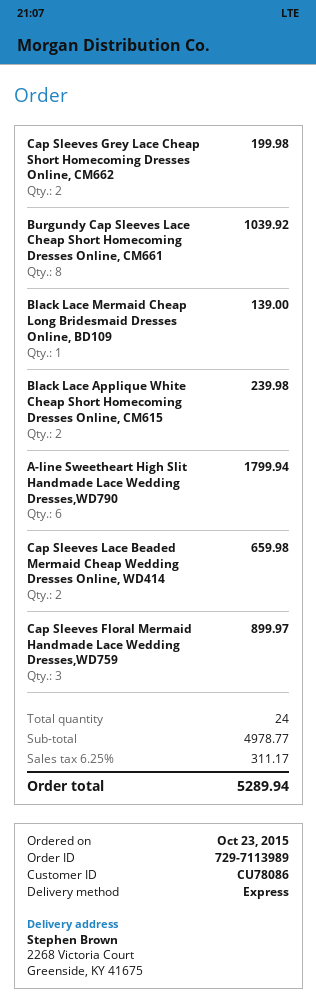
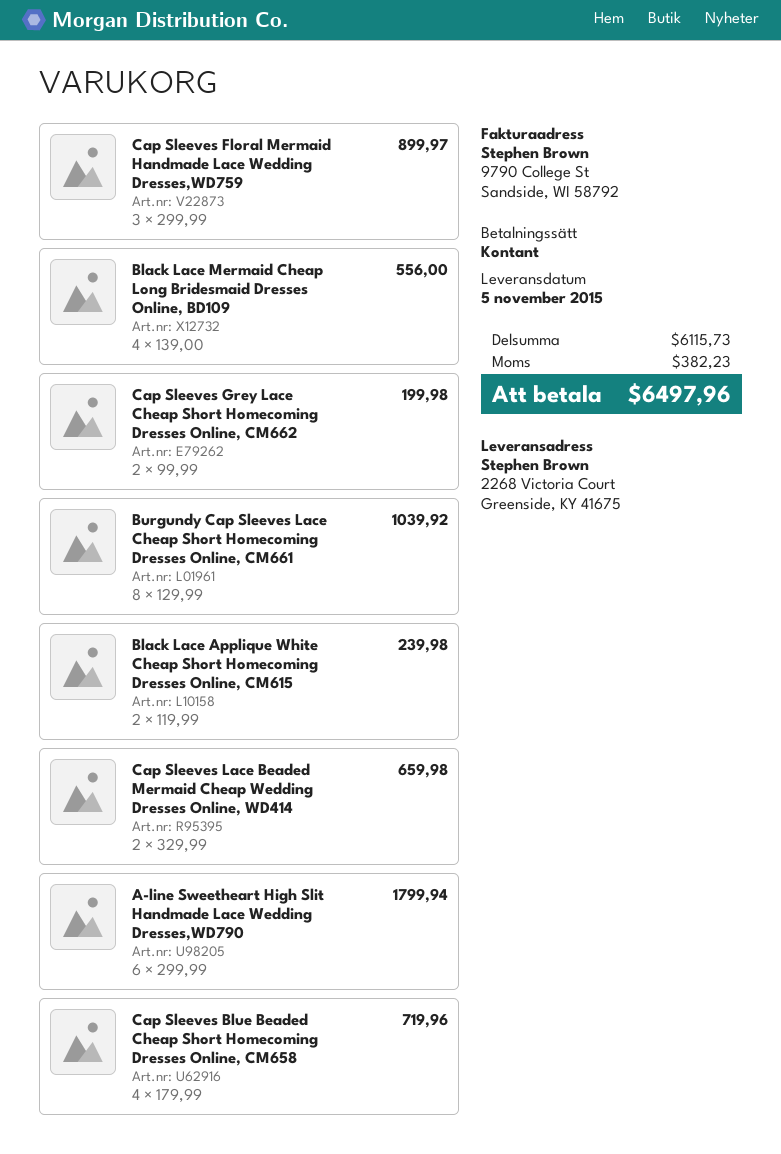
Black Lace Mermaid Cheap Long Bridesmaid Dresses Online, BD109: 1 for 139.00 -> 4 for 556.00
Cap Sleeves Blue Beaded Cheap Short Homecoming Dresses Online, CM658: none -> 4 for 719.96
subtotal: 4978.77 -> 6115.73
tax: 311.17 -> 382.23
total: 5289.94 -> 6497.96

